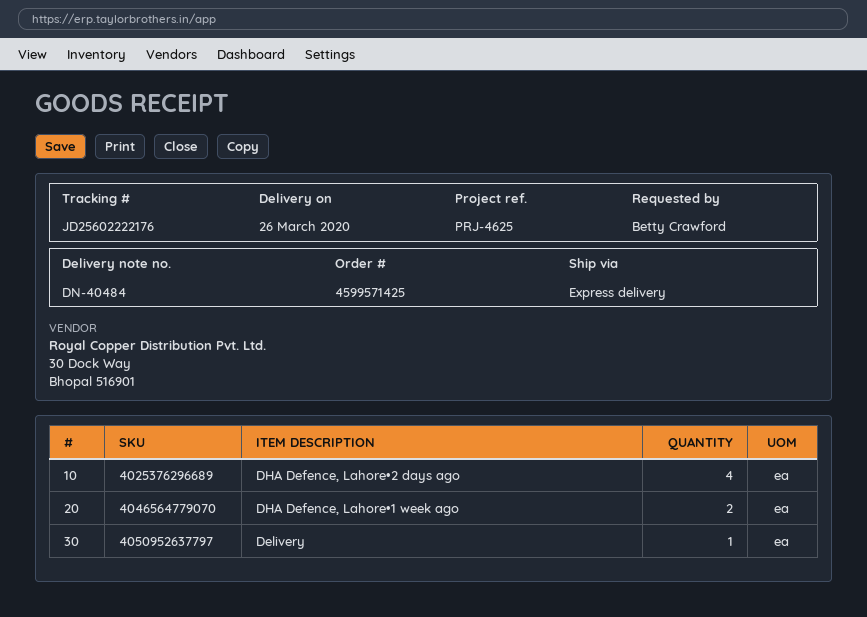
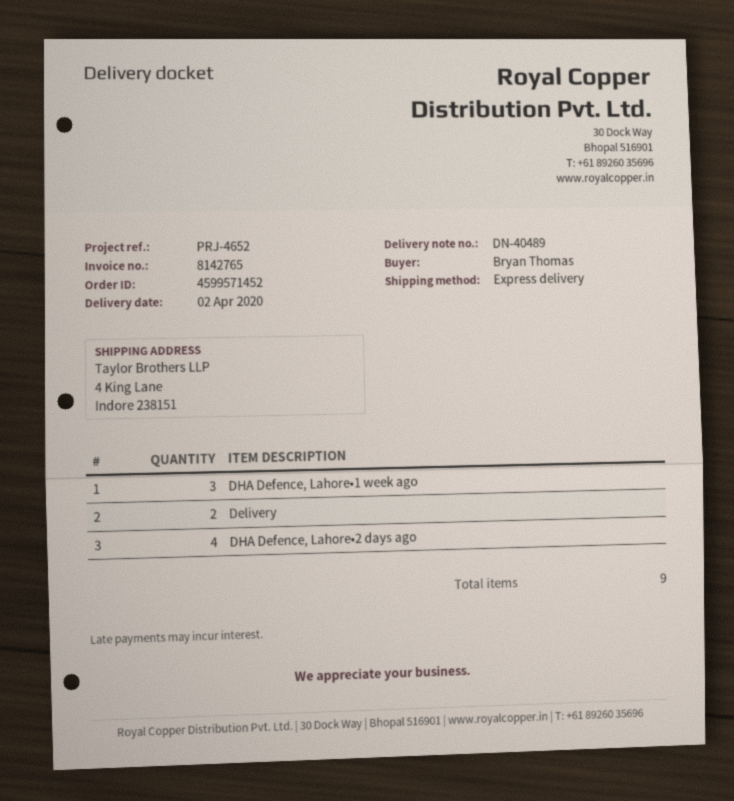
order number: 4599571425 -> 4599571452
delivery note number: DN-40484 -> DN-40489
delivery date: 2020-03-26 -> 2020-04-02
reference: PRJ-4625 -> PRJ-4652
ordered by: Betty Crawford -> Bryan Thomas
DHA Defence, Lahore•1 week ago: 2 -> 3
Delivery: 1 -> 2

